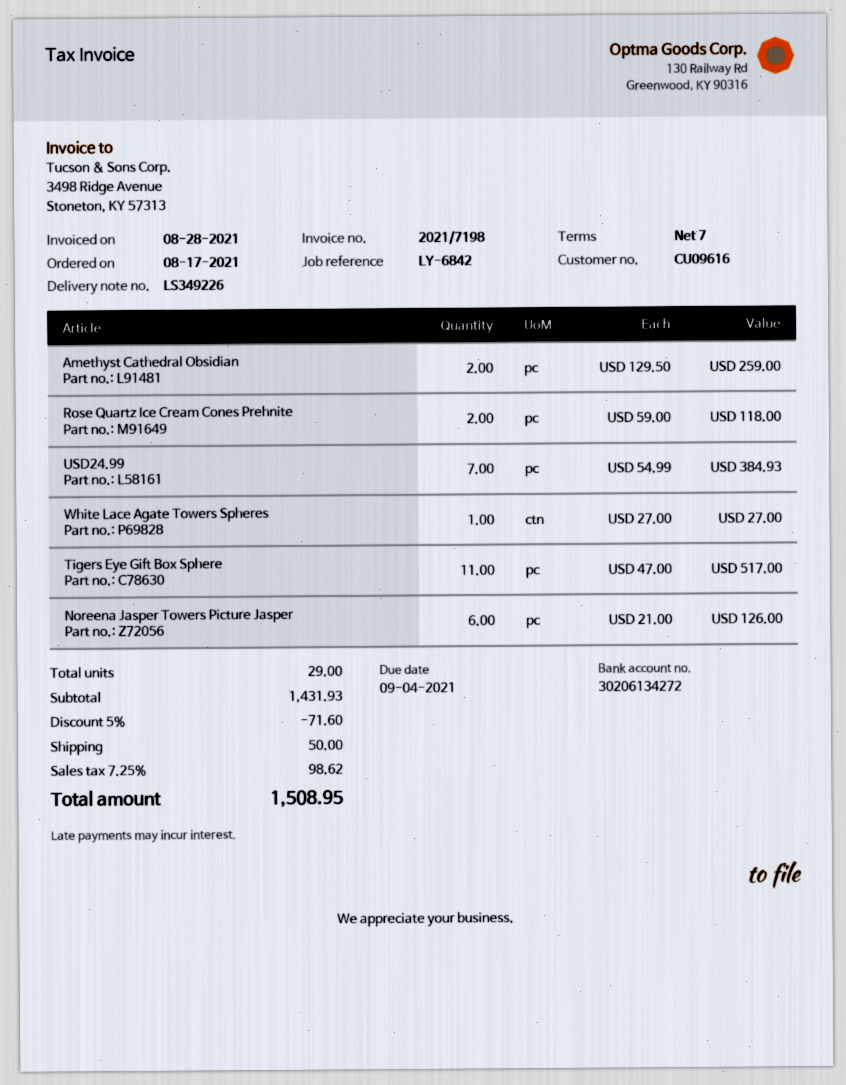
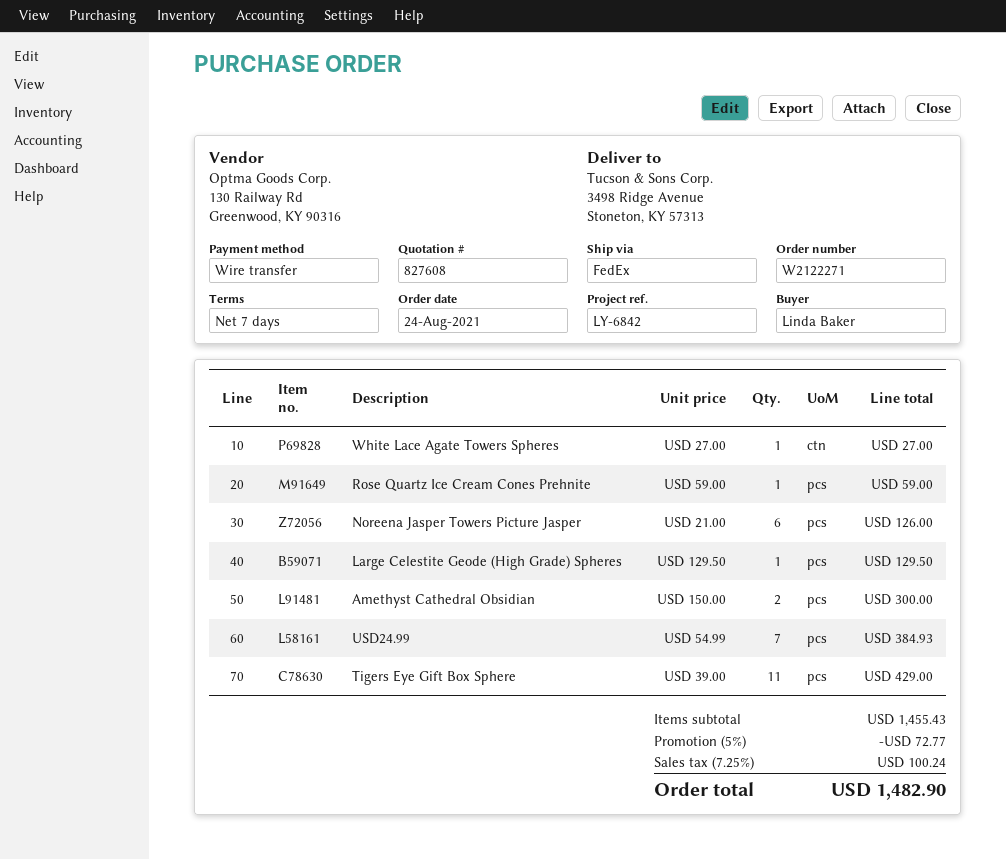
order date: 2021-08-17 -> 2021-08-24
Amethyst Cathedral Obsidian: 2 x 129.50 = 259.00 -> 2 x 150.00 = 300.00
Rose Quartz Ice Cream Cones Prehnite: 2 x 59.00 = 118.00 -> 1 x 59.00 = 59.00
Tigers Eye Gift Box Sphere: 11 x 47.00 = 517.00 -> 11 x 39.00 = 429.00
Large Celestite Geode (High Grade) Spheres: none -> 1 x 129.50 = 129.50
subtotal: 1431.93 -> 1455.43
discount: 5% = 71.60 -> 5% = 72.77
shipping: 50.00 -> none
tax: 7.25% = 98.62 -> 7.25% = 100.24
total: 1508.95 -> 1482.90

